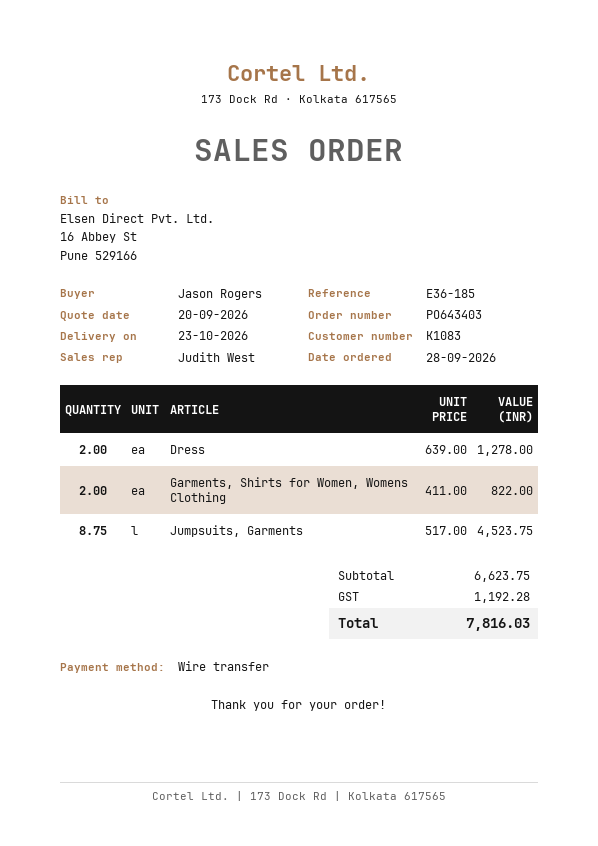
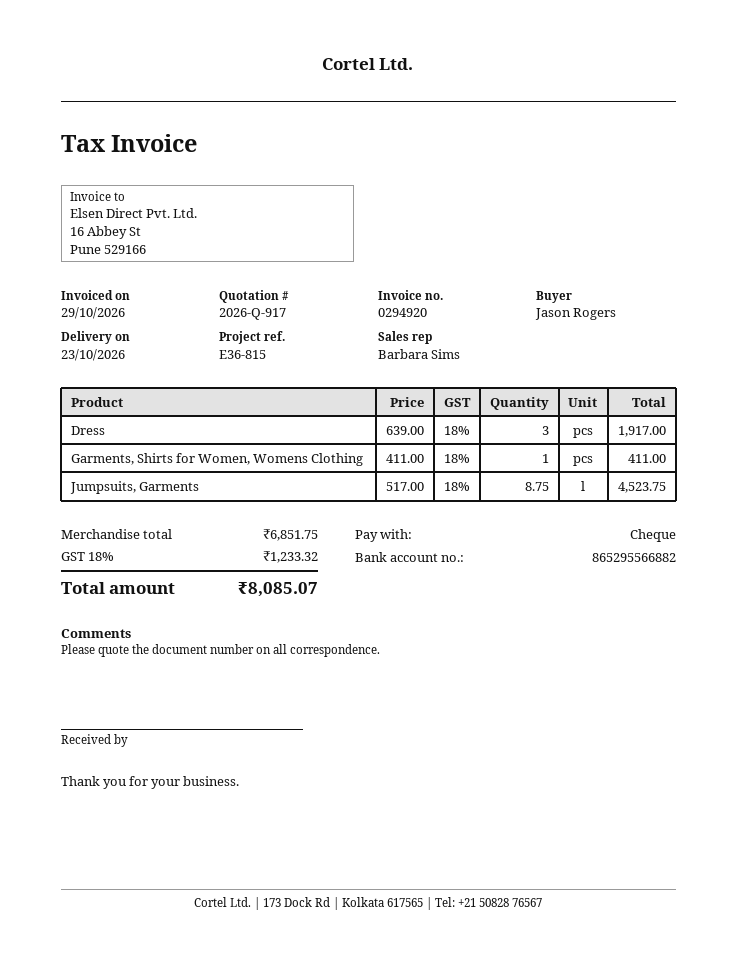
reference: E36-185 -> E36-815
sales rep: Judith West -> Barbara Sims
payment method: bank transfer -> cheque
Dress: 2 x 639.00 = 1278.00 -> 3 x 639.00 = 1917.00
Garments, Shirts for Women, Womens Clothing: 2 x 411.00 = 822.00 -> 1 x 411.00 = 411.00
subtotal: 6623.75 -> 6851.75
tax: 1192.28 -> 1233.32
total: 7816.03 -> 8085.07

